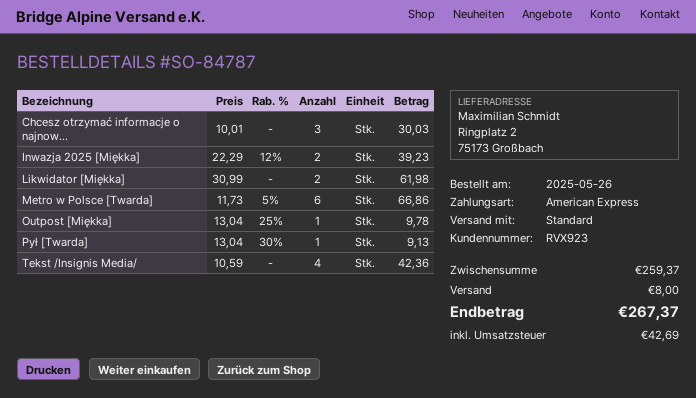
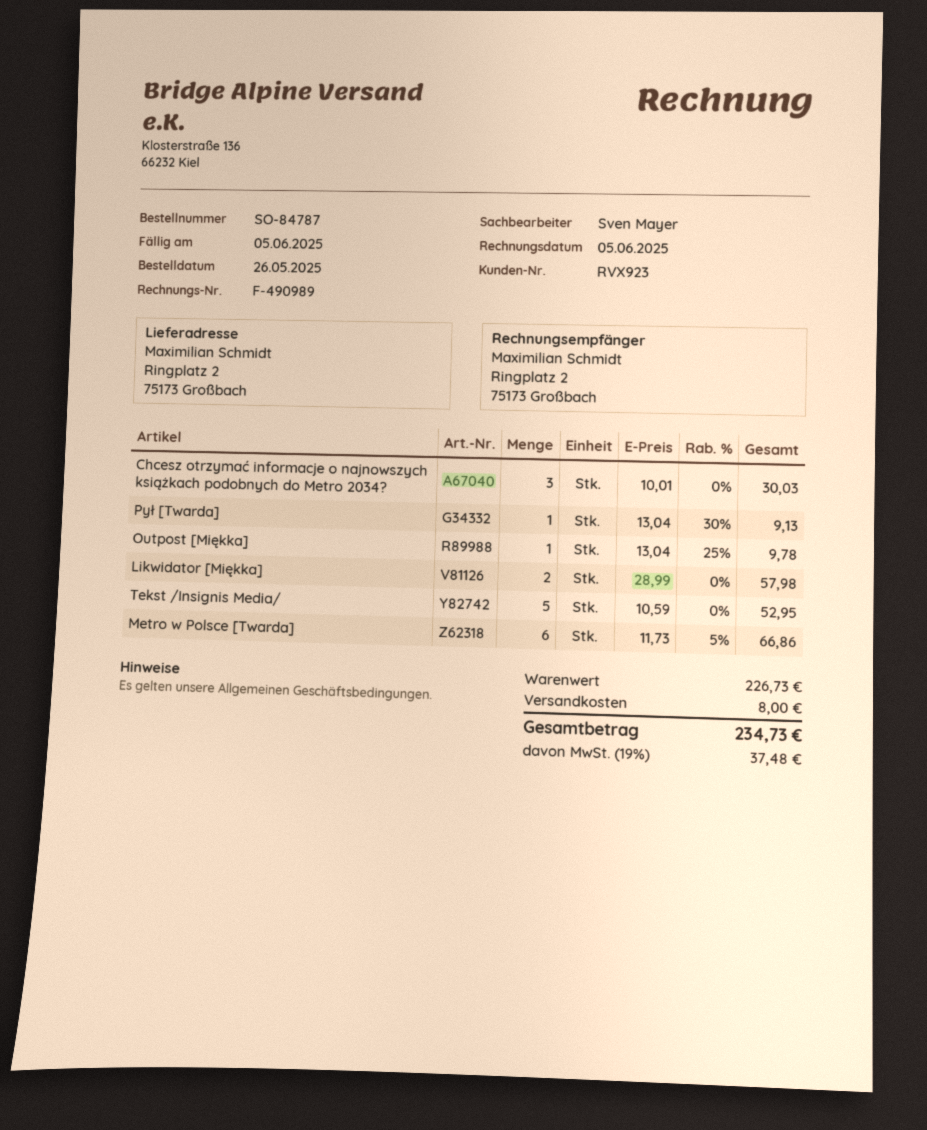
Inwazja 2025 [Miękka]: 2 x 22.29 - 12% = 39.23 -> none
Likwidator [Miękka]: 2 x 30.99 = 61.98 -> 2 x 28.99 = 57.98
Tekst /Insignis Media/: 4 x 10.59 = 42.36 -> 5 x 10.59 = 52.95
subtotal: 259.37 -> 226.73
tax: 42.69 -> 37.48
total: 267.37 -> 234.73

